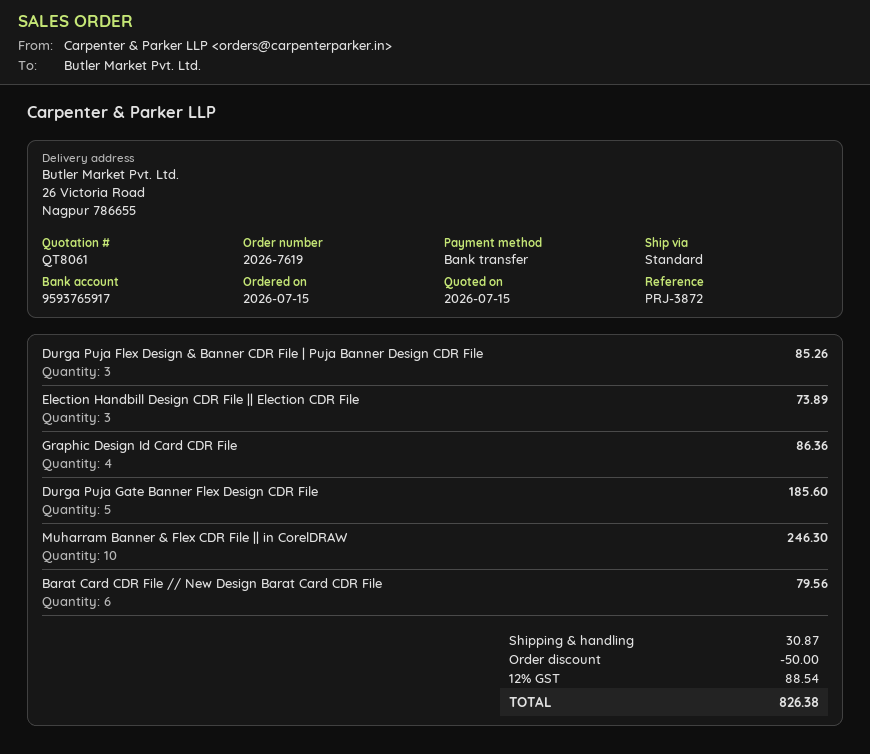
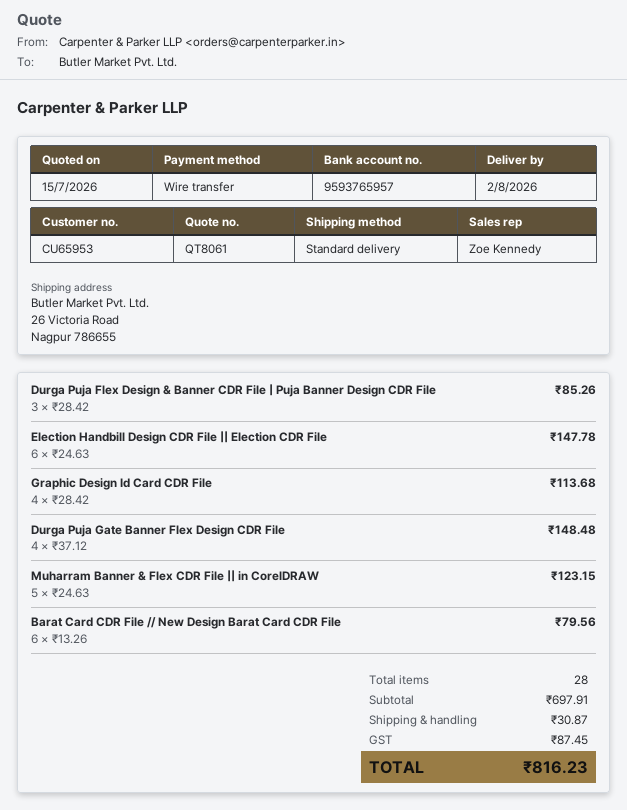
bank account: 9593765917 -> 9593765957
Election Handbill Design CDR File || Election CDR File: 3 for 73.89 -> 6 for 147.78
Graphic Design Id Card CDR File: 4 for 86.36 -> 4 for 113.68
Durga Puja Gate Banner Flex Design CDR File: 5 for 185.60 -> 4 for 148.48
Muharram Banner & Flex CDR File || in CorelDRAW: 10 for 246.30 -> 5 for 123.15
discount: 50.00 -> none
tax: 88.54 -> 87.45
total: 826.38 -> 816.23

